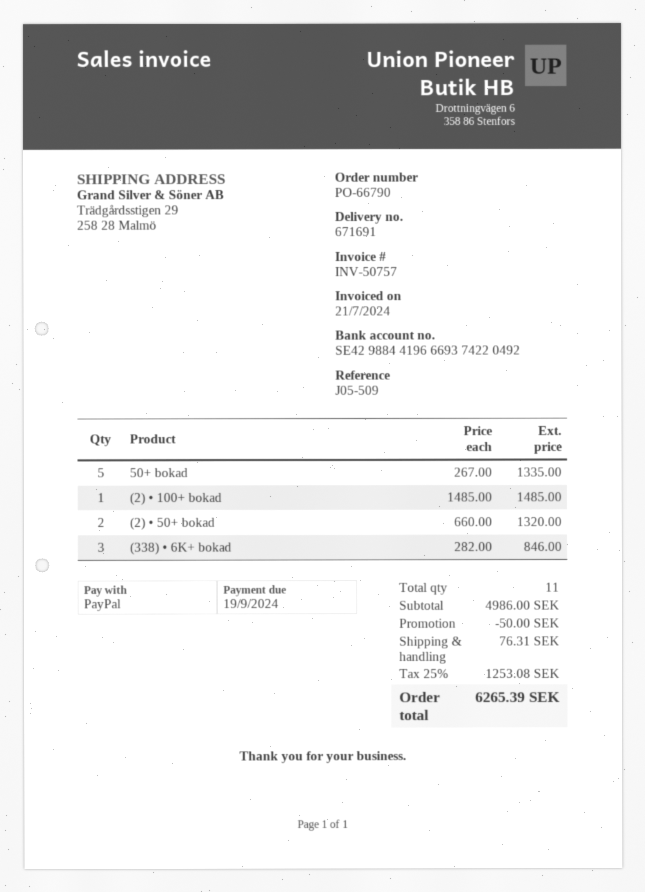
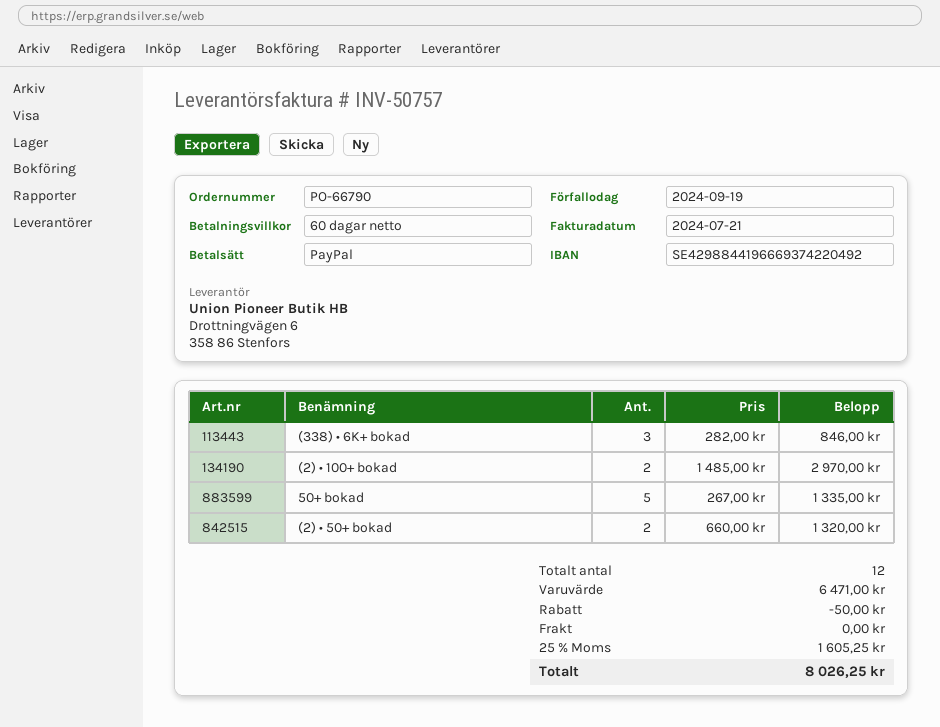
(2) • 100+ bokad: 1 x 1485.00 = 1485.00 -> 2 x 1485.00 = 2970.00
total quantity: 11 -> 12
subtotal: 4986.00 -> 6471.00
shipping: 76.31 -> 0.00
tax: 25% = 1253.08 -> 25% = 1605.25
total: 6265.39 -> 8026.25

